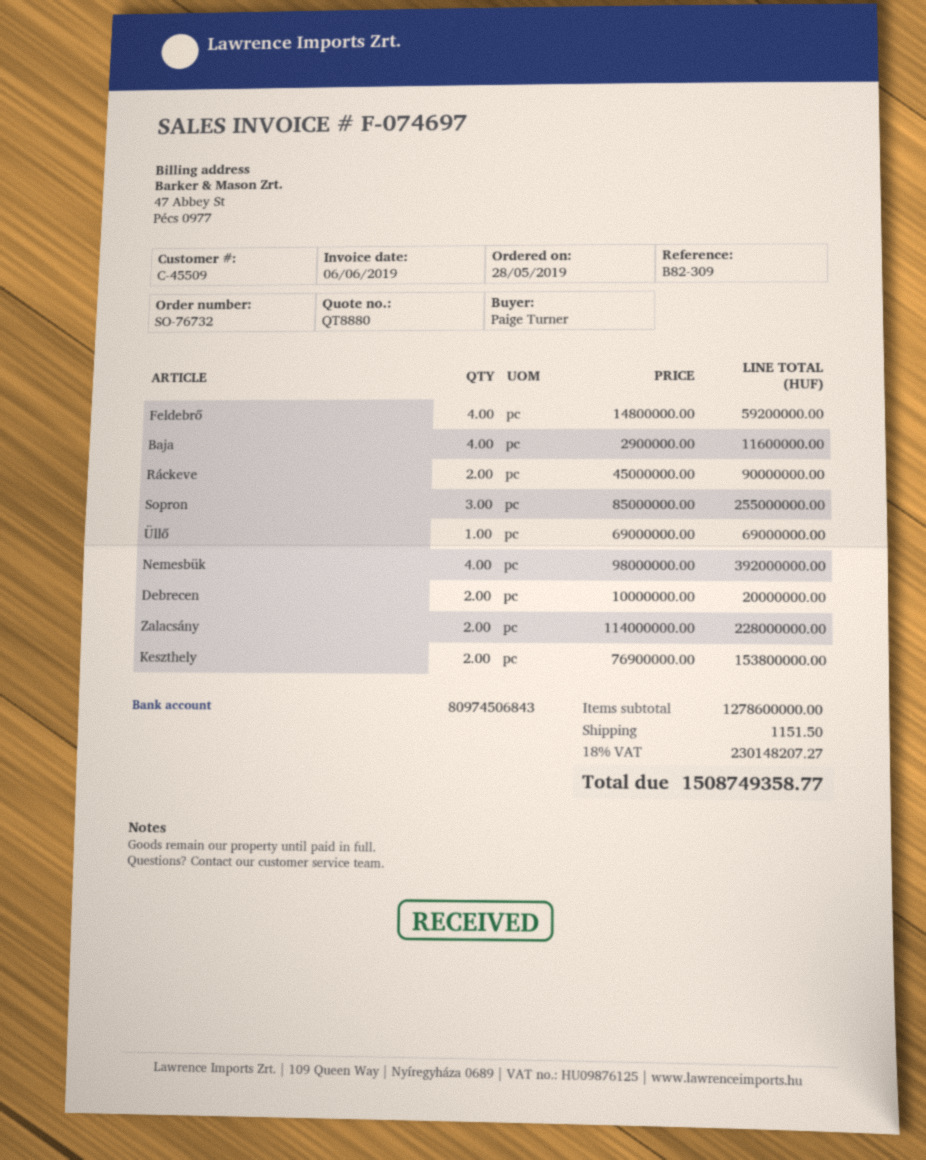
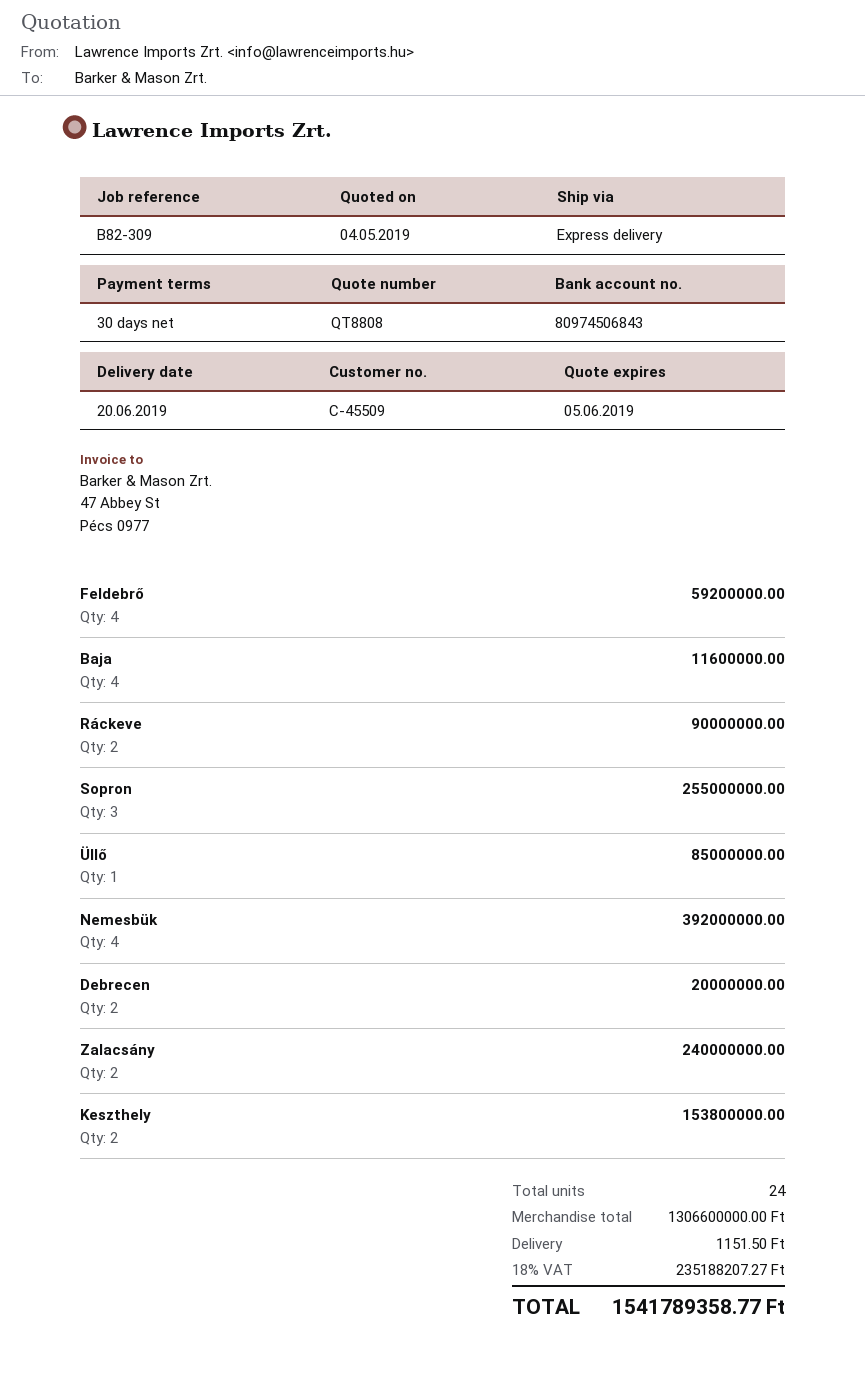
quote number: QT8880 -> QT8808
Üllő: 1 for 69000000.00 -> 1 for 85000000.00
Zalacsány: 2 for 228000000.00 -> 2 for 240000000.00
subtotal: 1278600000.00 -> 1306600000.00
tax: 18% = 230148207.27 -> 18% = 235188207.27
total: 1508749358.77 -> 1541789358.77

